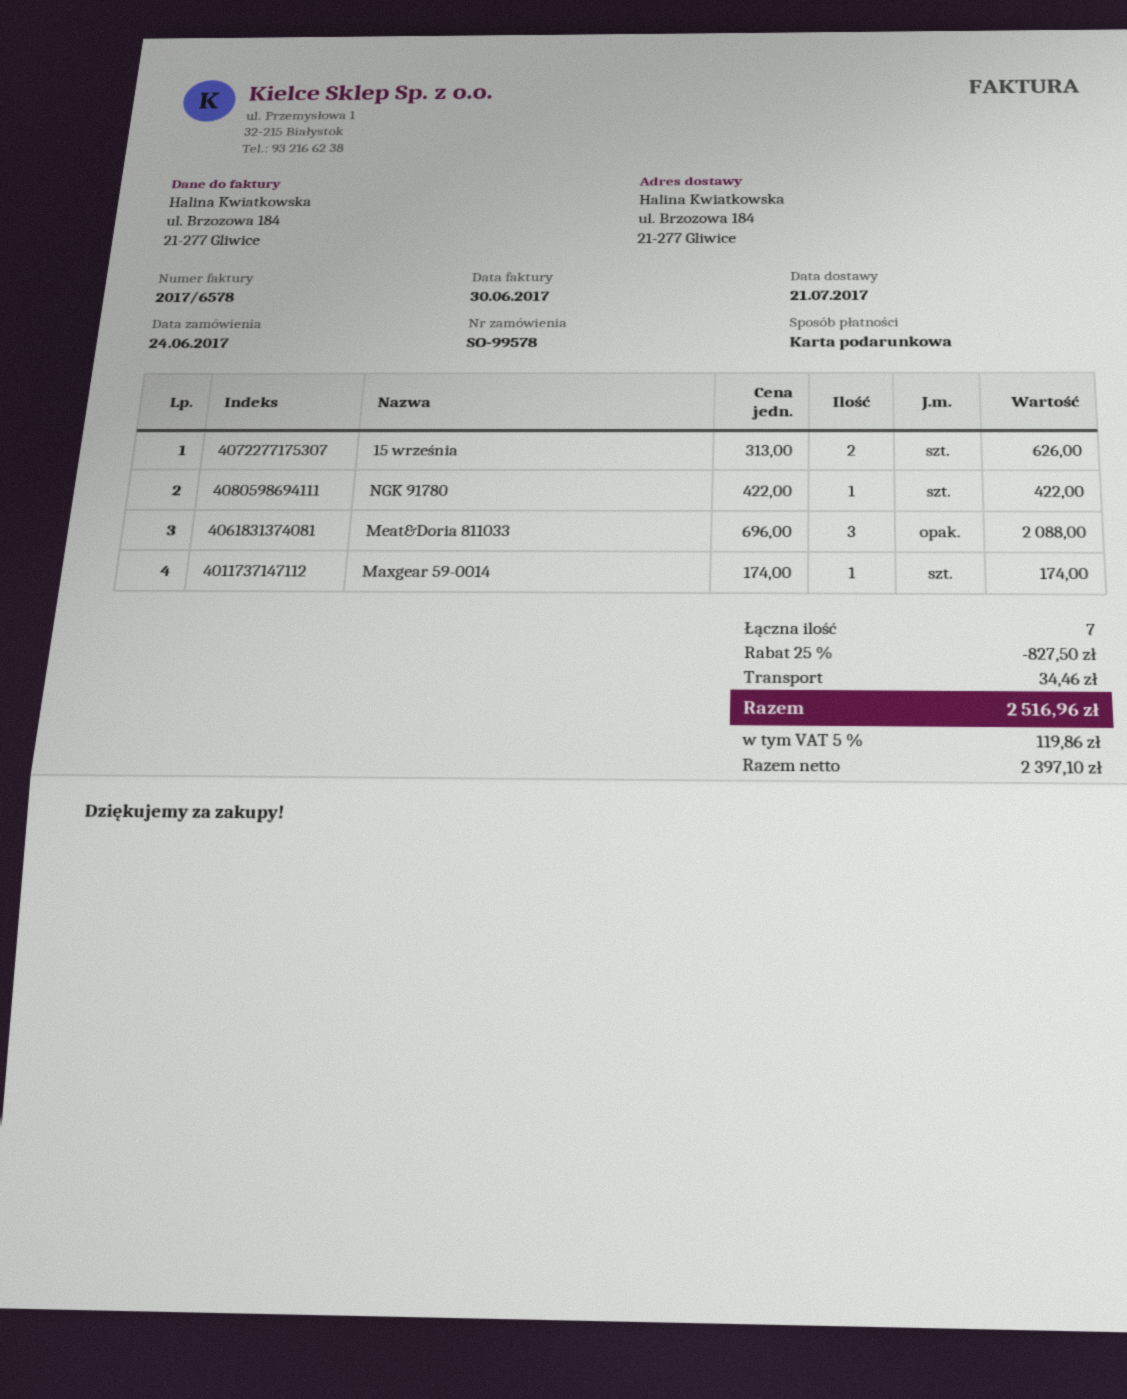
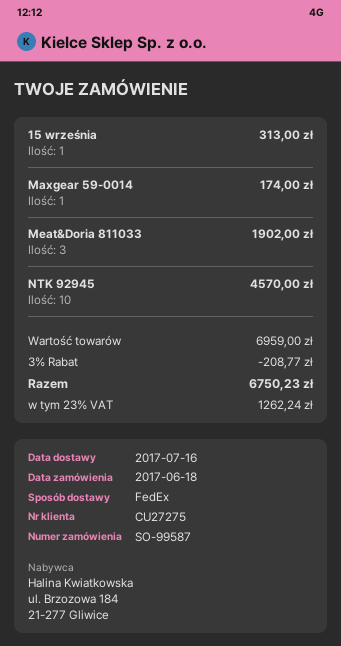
order number: SO-99578 -> SO-99587
order date: 2017-06-24 -> 2017-06-18
delivery date: 2017-07-21 -> 2017-07-16
15 września: 2 for 626.00 -> 1 for 313.00
NGK 91780: 1 for 422.00 -> none
Meat&Doria 811033: 3 for 2088.00 -> 3 for 1902.00
NTK 92945: none -> 10 for 4570.00
discount: 25% = 827.50 -> 3% = 208.77
shipping: 34.46 -> none
tax: 5% = 119.86 -> 23% = 1262.24
total: 2516.96 -> 6750.23

